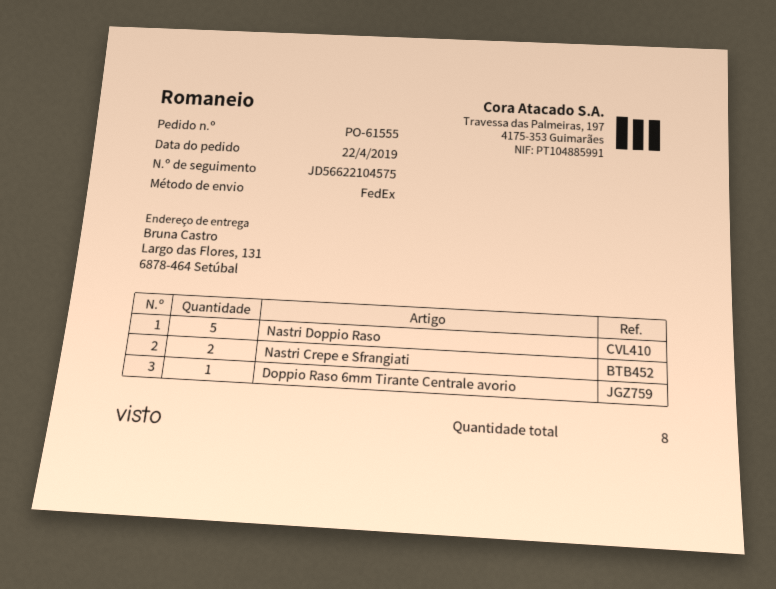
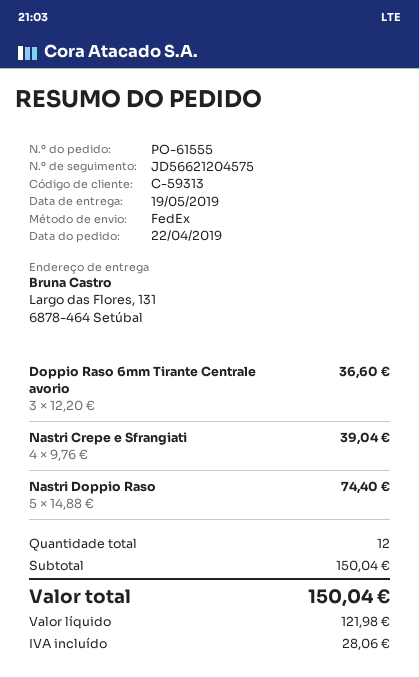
tracking number: JD56622104575 -> JD56621204575
Nastri Crepe e Sfrangiati: 2 -> 4
Doppio Raso 6mm Tirante Centrale avorio: 1 -> 3
total quantity: 8 -> 12

